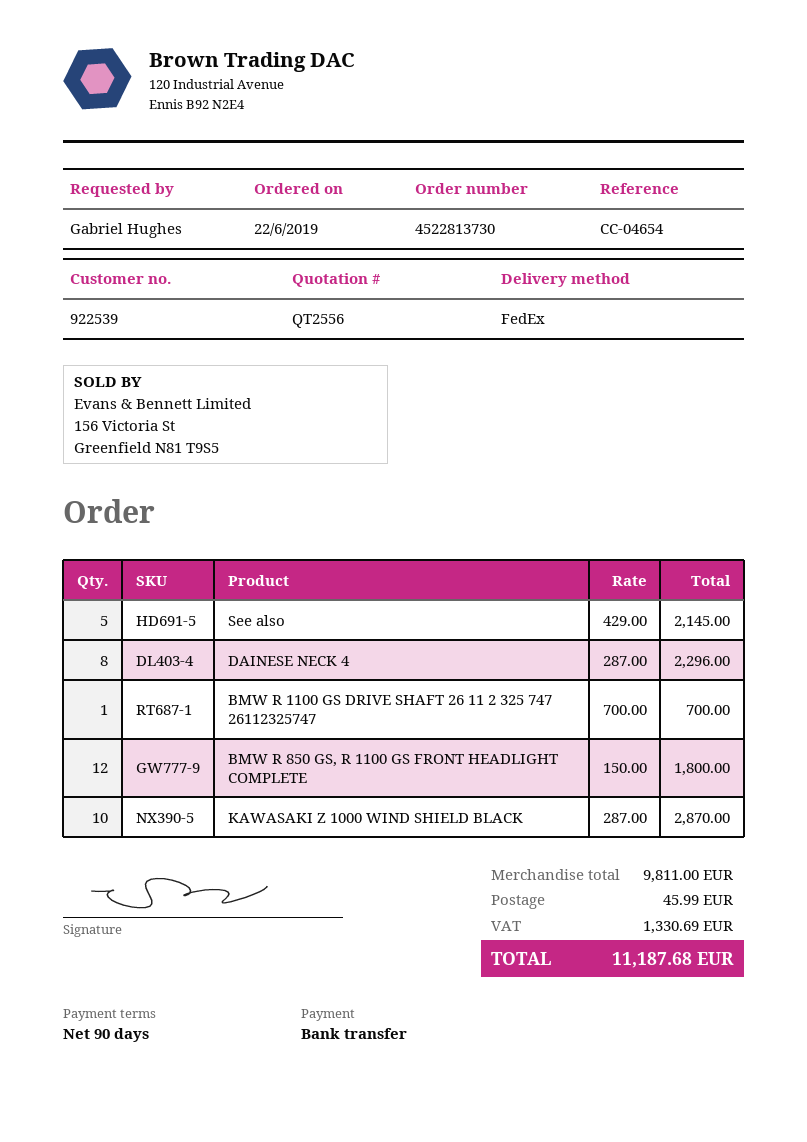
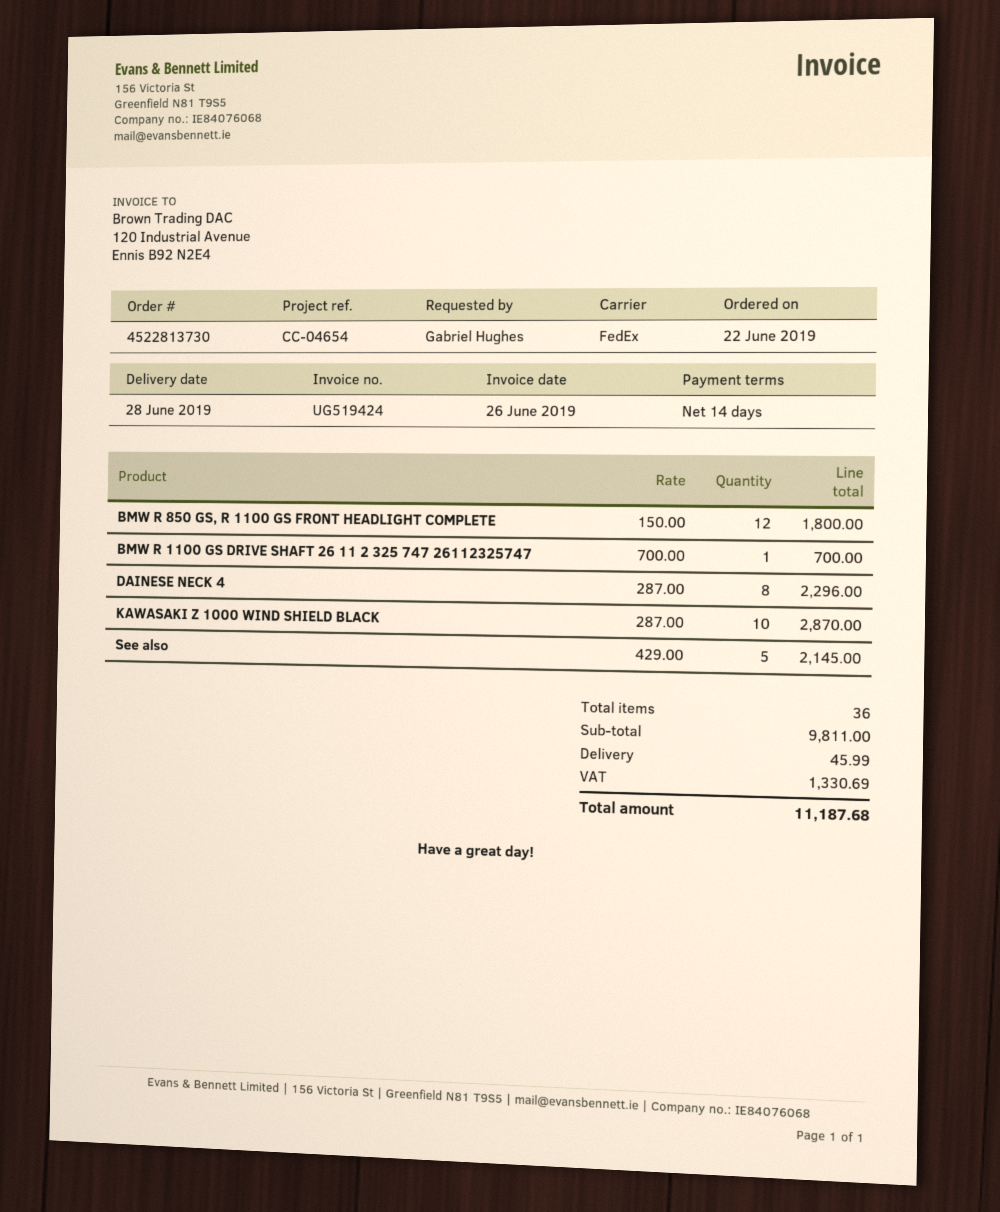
payment terms: 90 days -> 14 days

